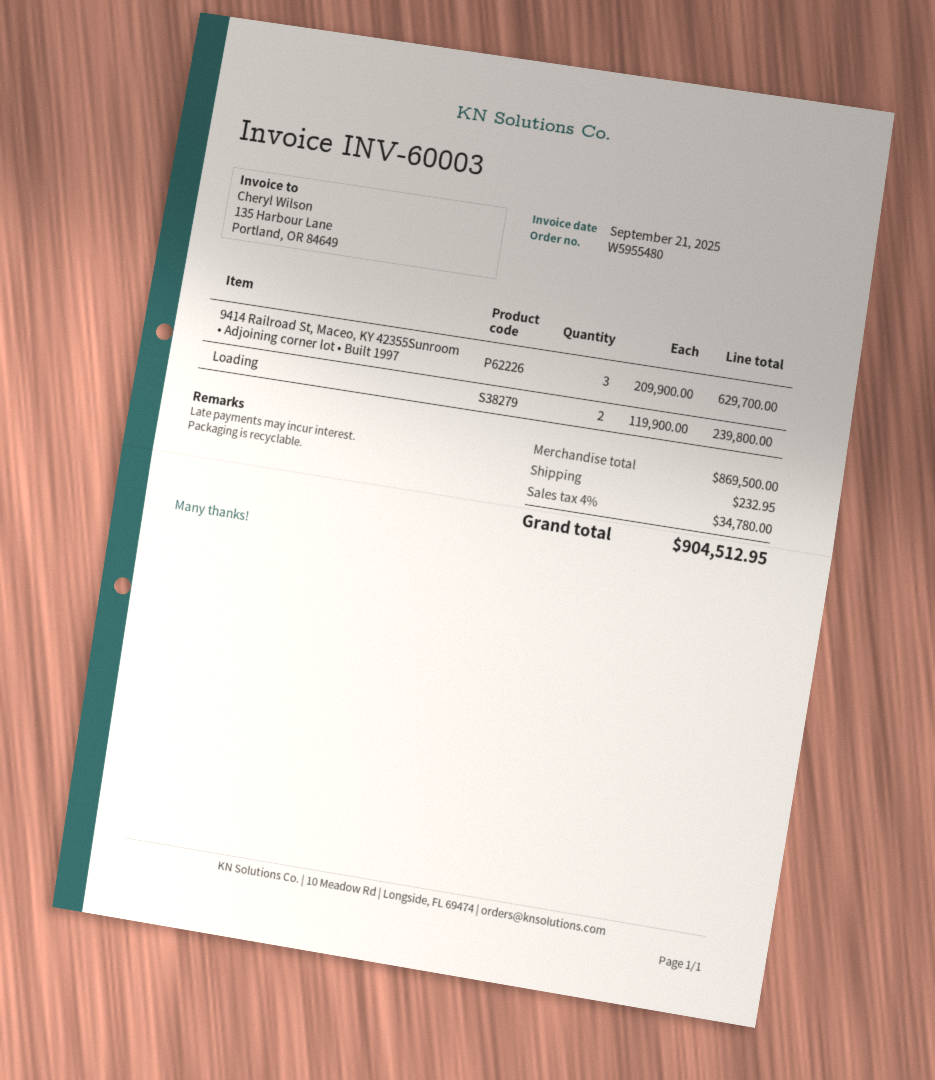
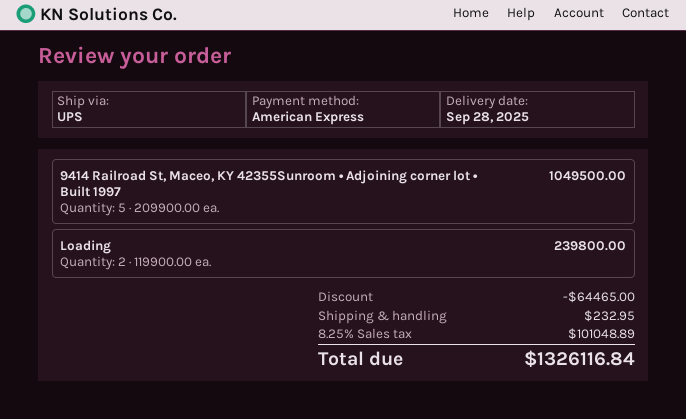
9414 Railroad St, Maceo, KY 42355Sunroom • Adjoining corner lot • Built 1997: 3 x 209900.00 = 629700.00 -> 5 x 209900.00 = 1049500.00
discount: none -> 64465.00
tax: 4% = 34780.00 -> 8.25% = 101048.89
total: 904512.95 -> 1326116.84

